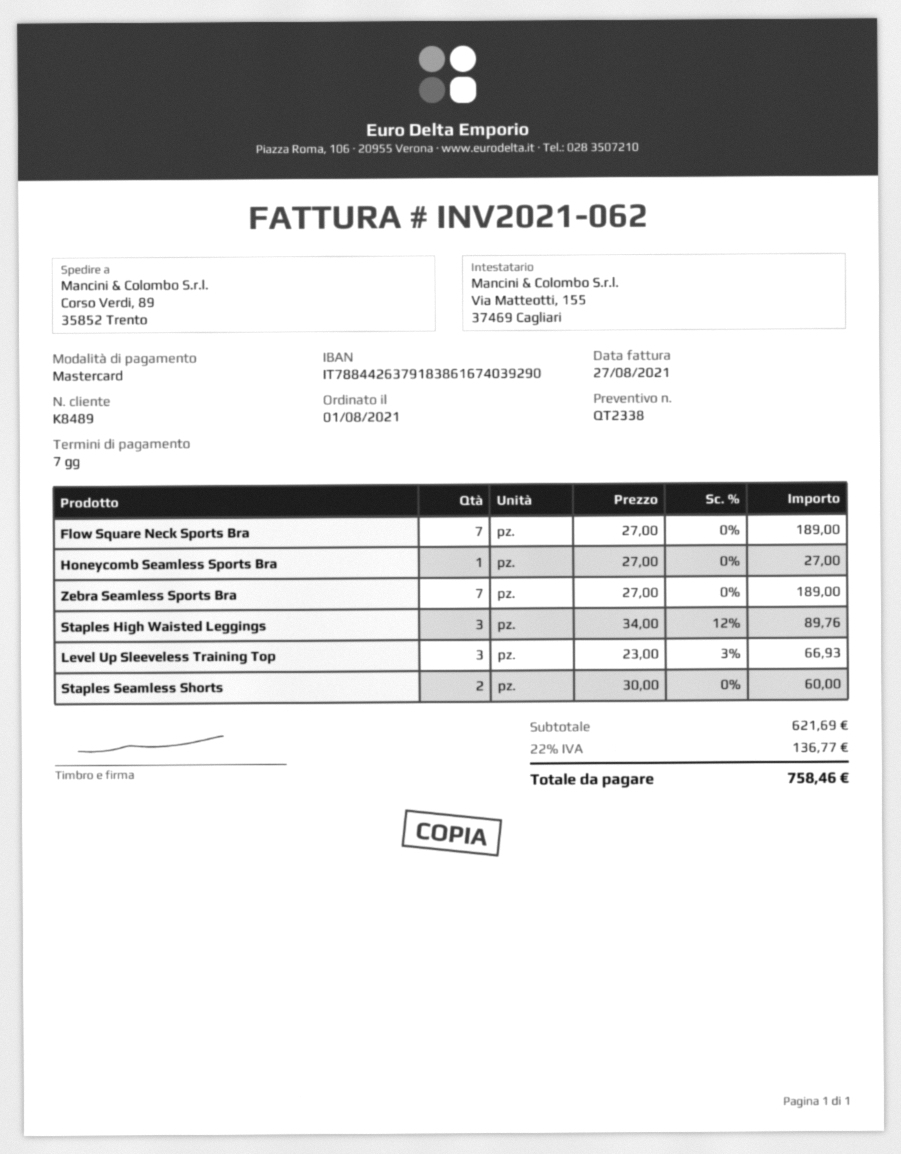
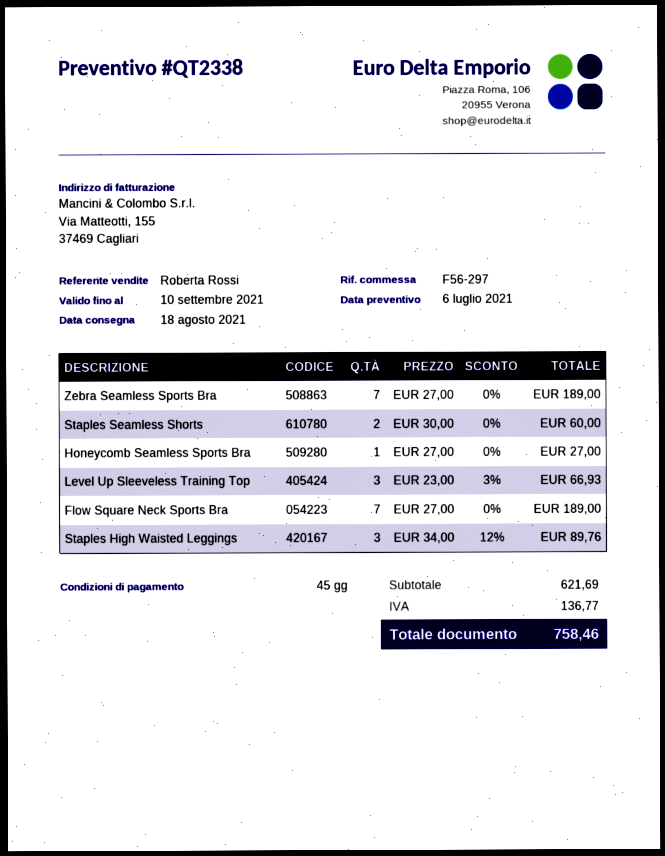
payment terms: 7 days -> 45 days

